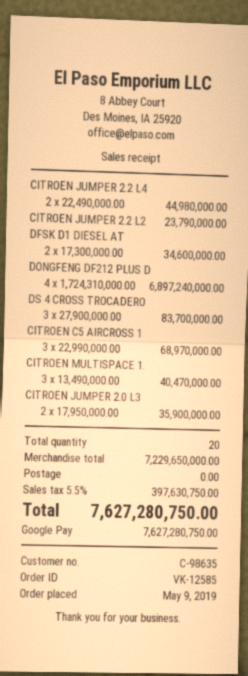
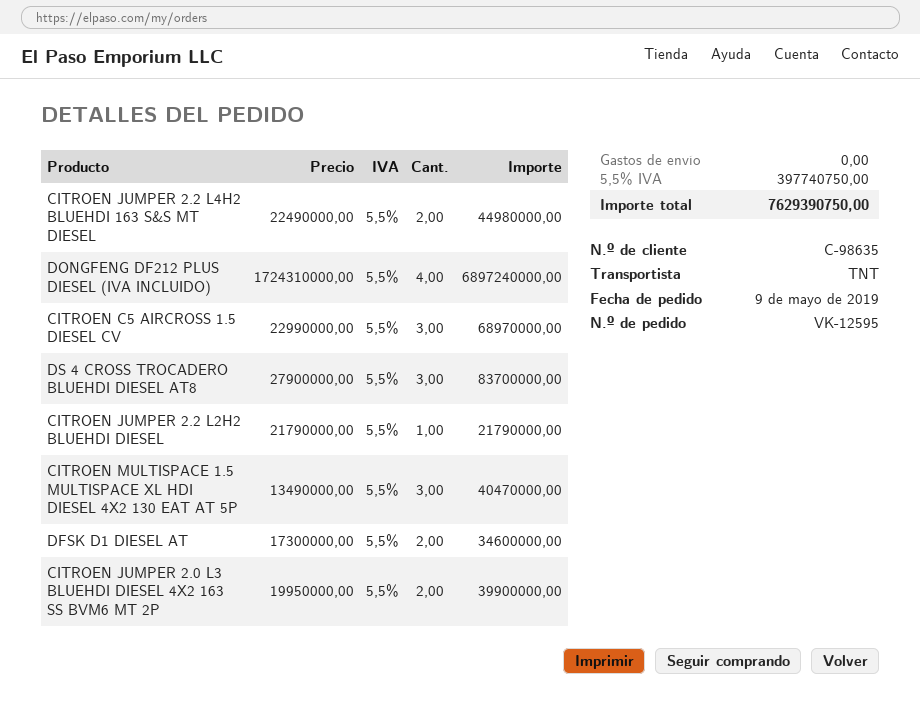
order number: VK-12585 -> VK-12595
CITROEN JUMPER 2.2 L2: 1 x 23790000.00 = 23790000.00 -> 1 x 21790000.00 = 21790000.00
CITROEN JUMPER 2.0 L3: 2 x 17950000.00 = 35900000.00 -> 2 x 19950000.00 = 39900000.00
tax: 5.5% = 397630750.00 -> 5.5% = 397740750.00
total: 7627280750.00 -> 7629390750.00

